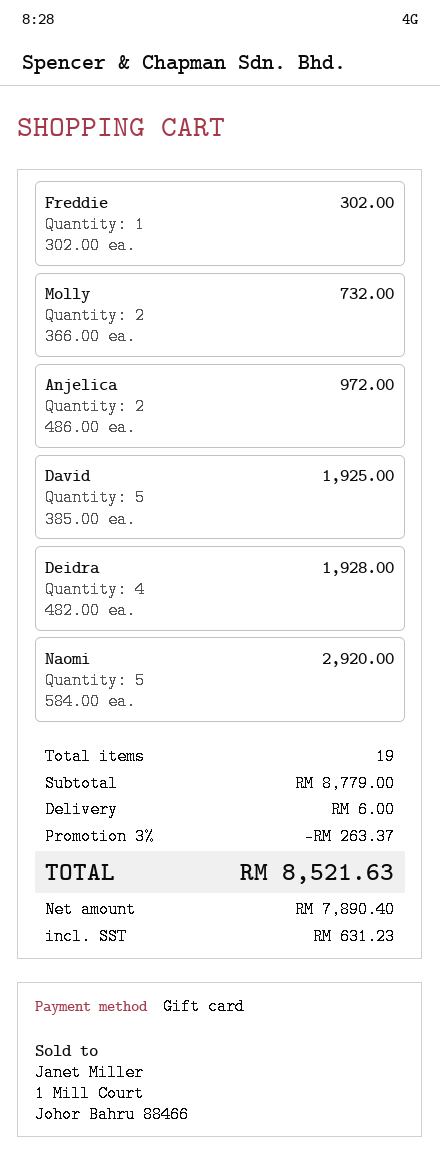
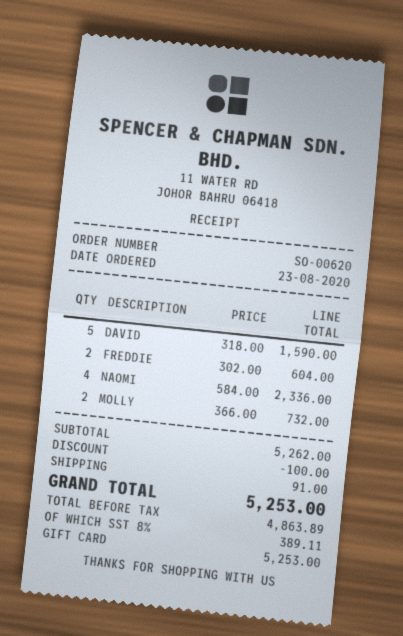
Freddie: 1 x 302.00 = 302.00 -> 2 x 302.00 = 604.00
Anjelica: 2 x 486.00 = 972.00 -> none
David: 5 x 385.00 = 1925.00 -> 5 x 318.00 = 1590.00
Deidra: 4 x 482.00 = 1928.00 -> none
Naomi: 5 x 584.00 = 2920.00 -> 4 x 584.00 = 2336.00
subtotal: 8779.00 -> 5262.00
discount: 263.37 -> 100.00
shipping: 6.00 -> 91.00
net: 7890.40 -> 4863.89
tax: 631.23 -> 389.11
total: 8521.63 -> 5253.00

